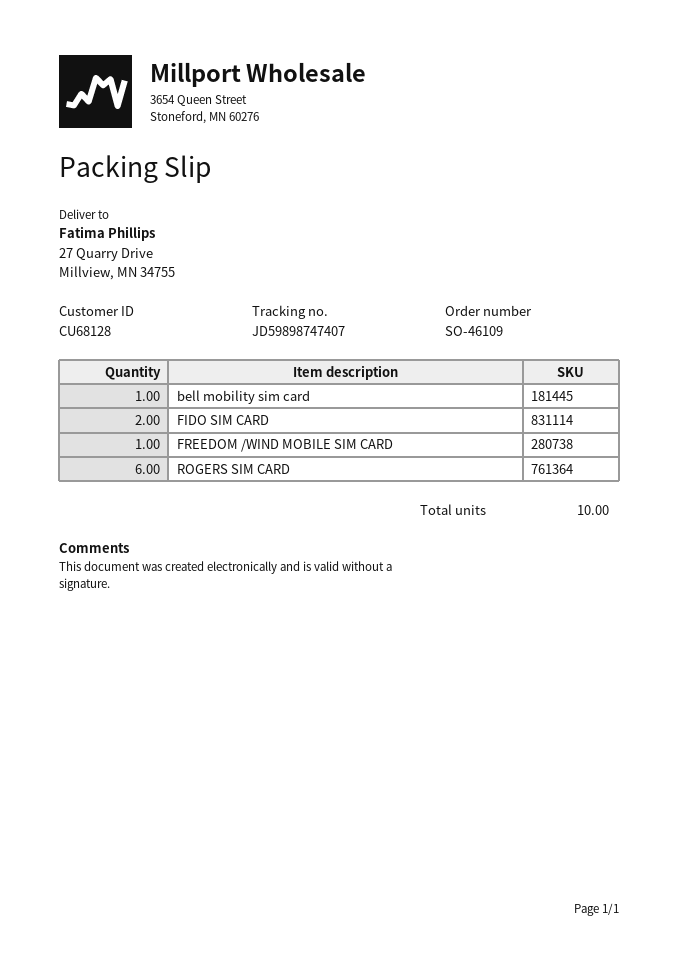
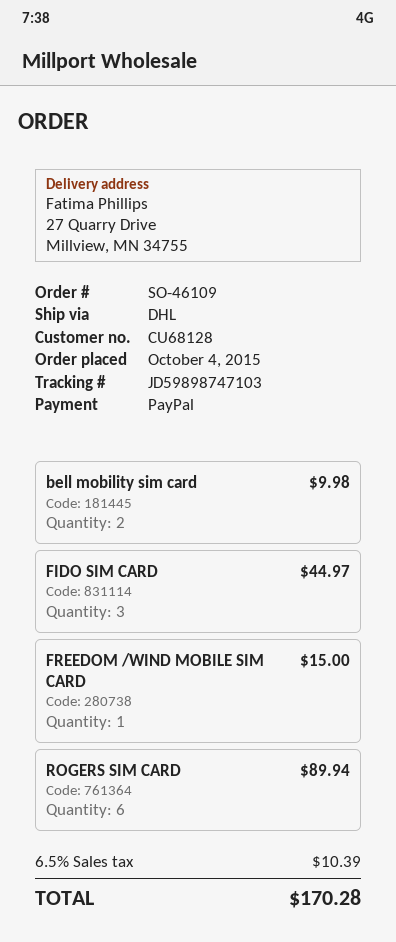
tracking number: JD59898747407 -> JD59898747103
bell mobility sim card: 1 -> 2
FIDO SIM CARD: 2 -> 3

